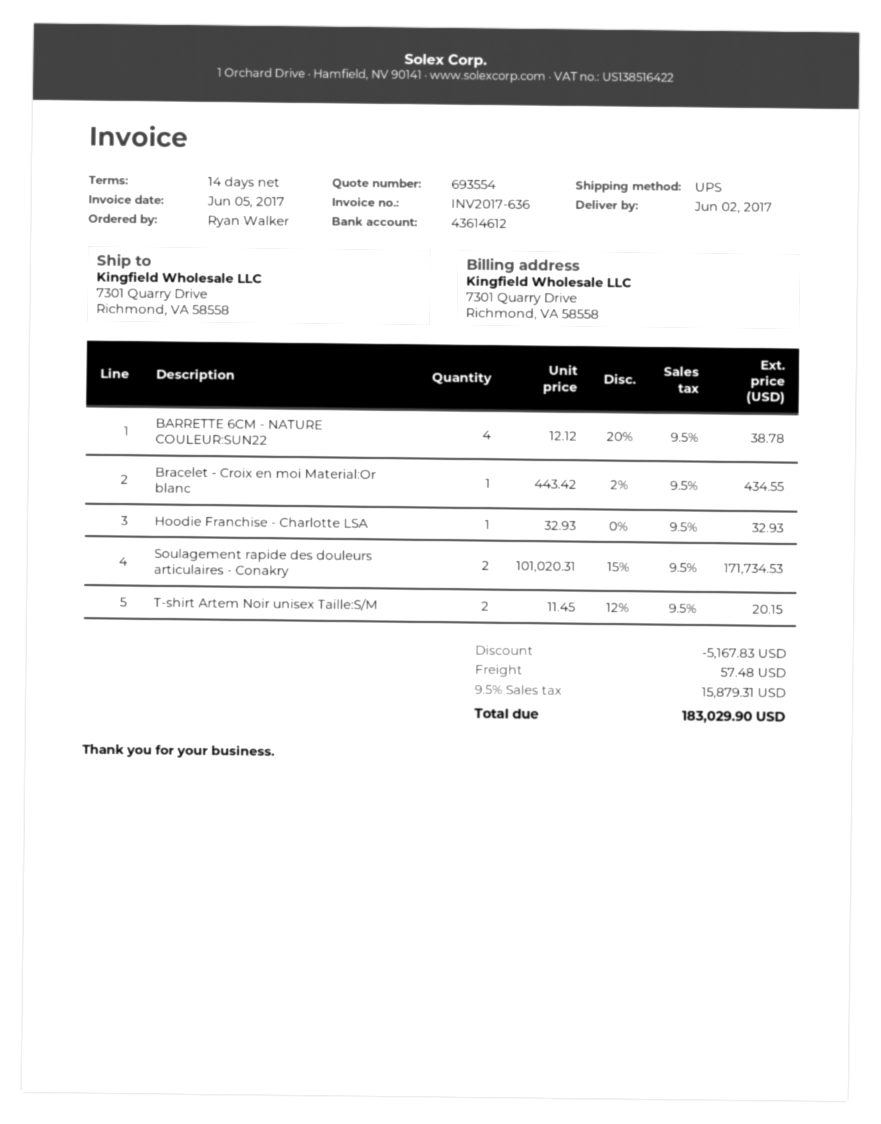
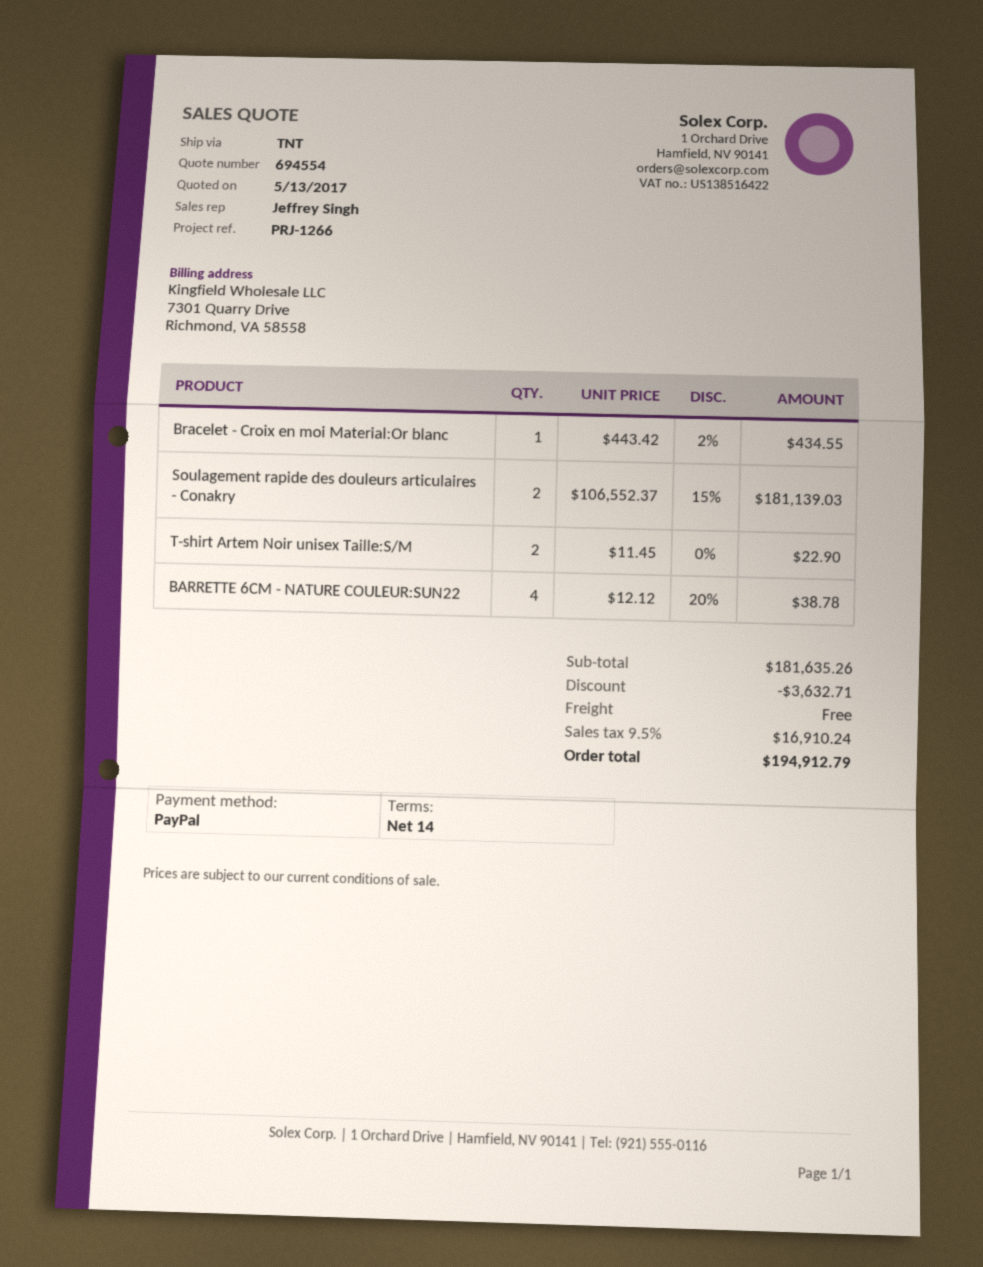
quote number: 693554 -> 694554
shipping method: UPS -> TNT
Hoodie Franchise - Charlotte LSA: 1 x 32.93 = 32.93 -> none
Soulagement rapide des douleurs articulaires - Conakry: 2 x 101020.31 - 15% = 171734.53 -> 2 x 106552.37 - 15% = 181139.03
T-shirt Artem Noir unisex Taille:S/M: 2 x 11.45 - 12% = 20.15 -> 2 x 11.45 = 22.90
discount: 5167.83 -> 3632.71
shipping: 57.48 -> 0.00
tax: 9.5% = 15879.31 -> 9.5% = 16910.24
total: 183029.90 -> 194912.79

